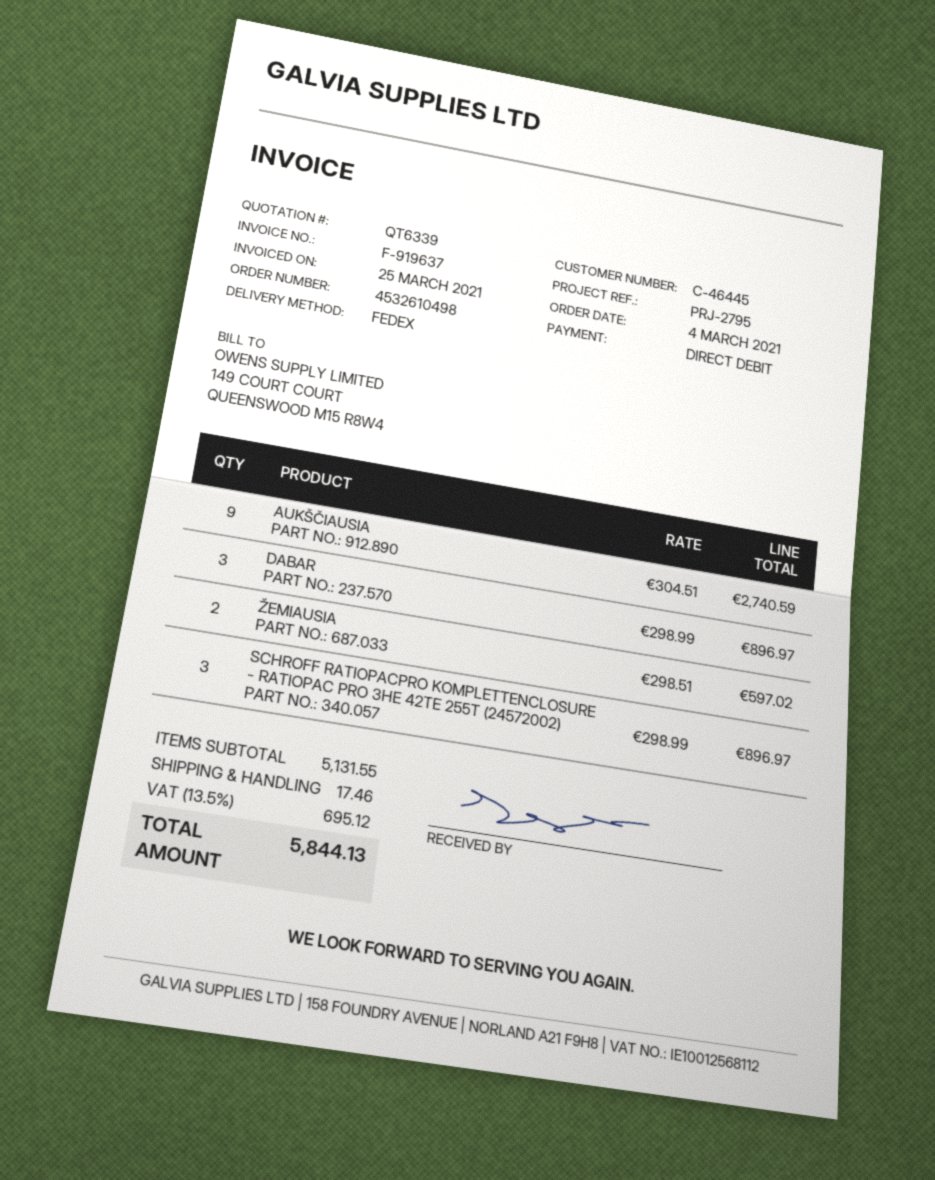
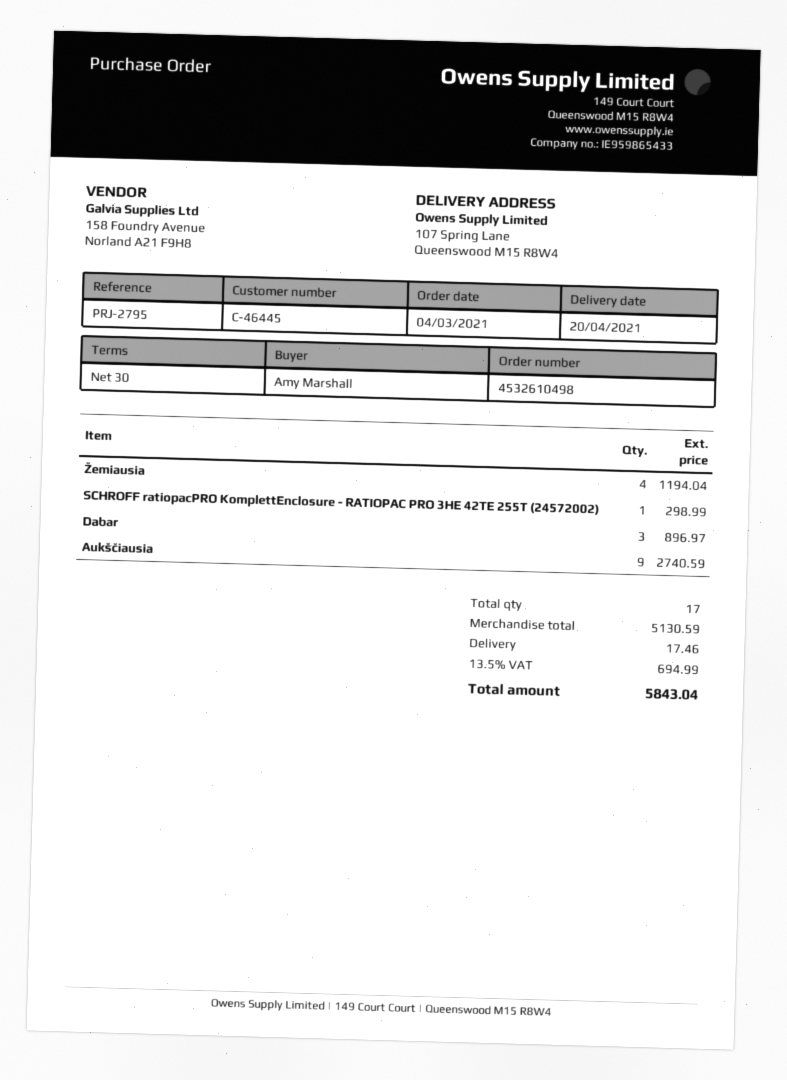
ŽEMIAUSIA: 2 for 597.02 -> 4 for 1194.04
SCHROFF RATIOPACPRO KOMPLETTENCLOSURE - RATIOPAC PRO 3HE 42TE 255T (24572002): 3 for 896.97 -> 1 for 298.99
subtotal: 5131.55 -> 5130.59
tax: 13.5% = 695.12 -> 13.5% = 694.99
total: 5844.13 -> 5843.04

